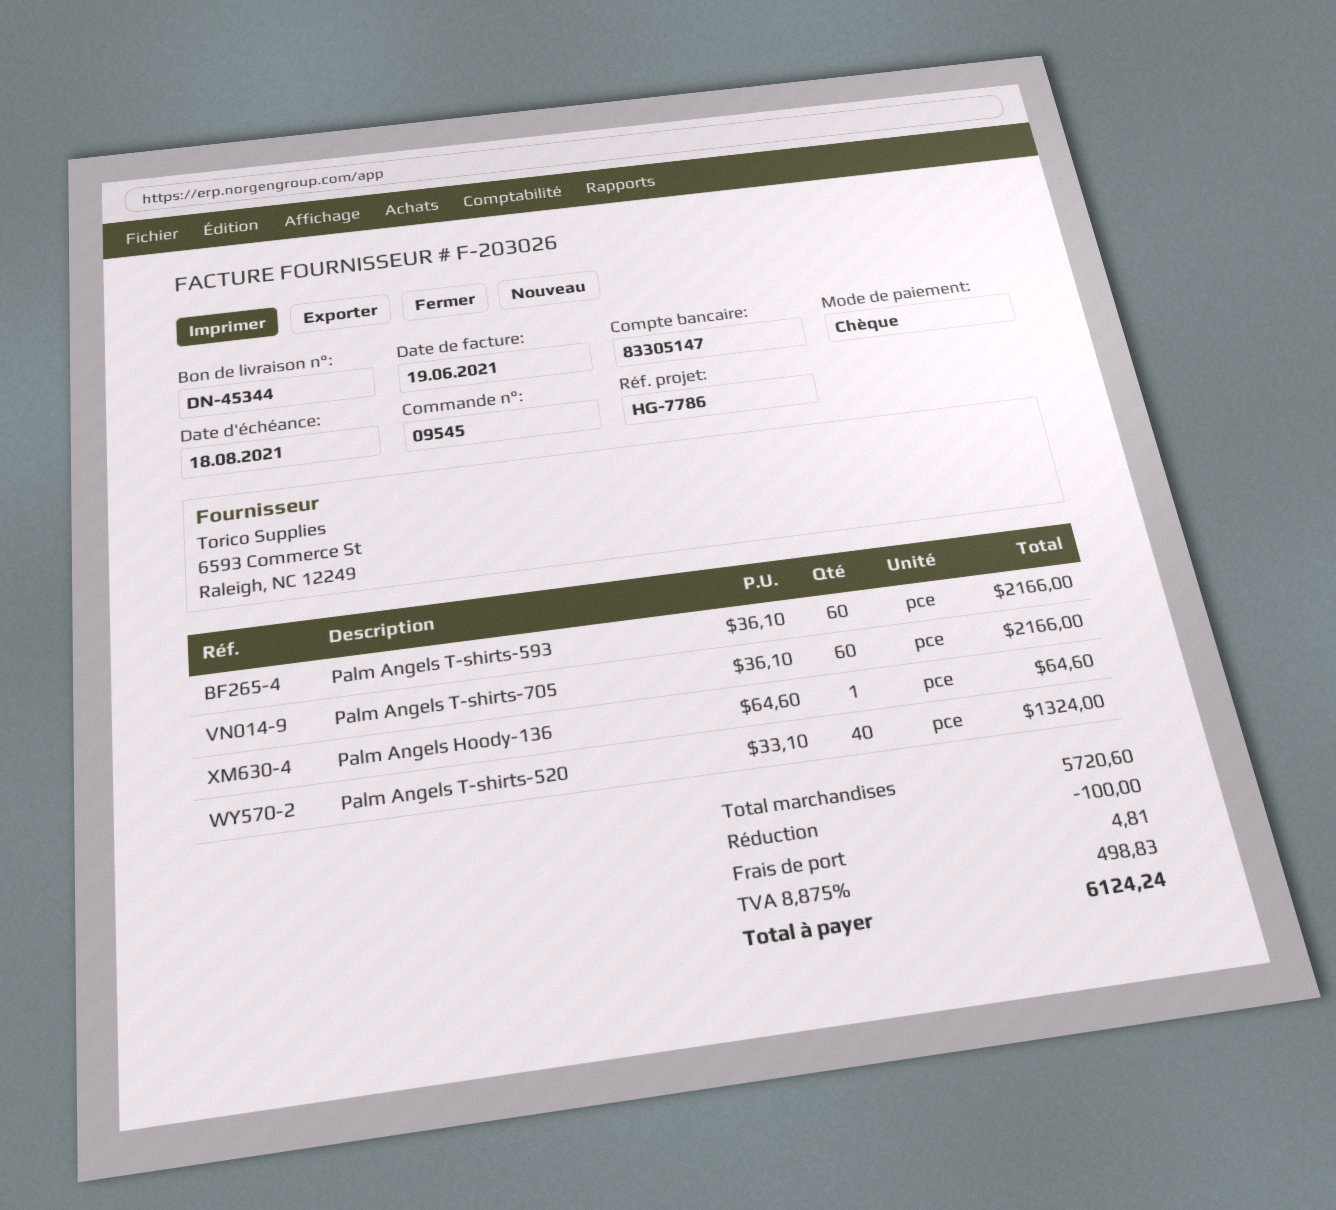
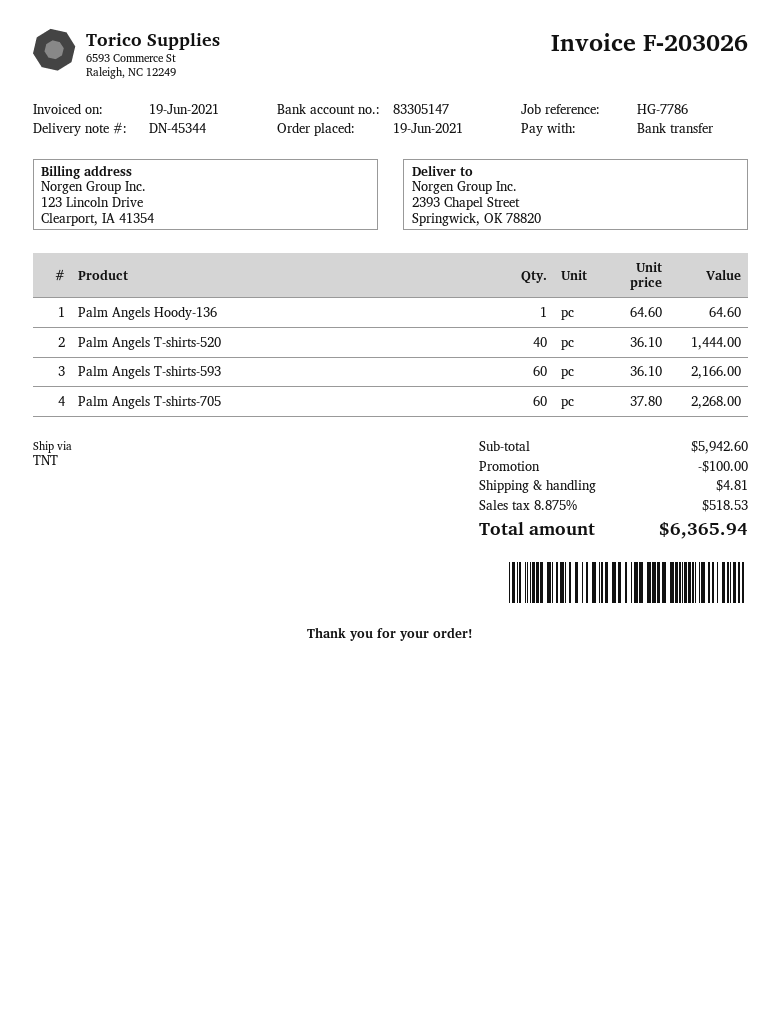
payment method: cheque -> bank transfer
Palm Angels T-shirts-705: 60 x 36.10 = 2166.00 -> 60 x 37.80 = 2268.00
Palm Angels T-shirts-520: 40 x 33.10 = 1324.00 -> 40 x 36.10 = 1444.00
subtotal: 5720.60 -> 5942.60
tax: 8.875% = 498.83 -> 8.875% = 518.53
total: 6124.24 -> 6365.94

